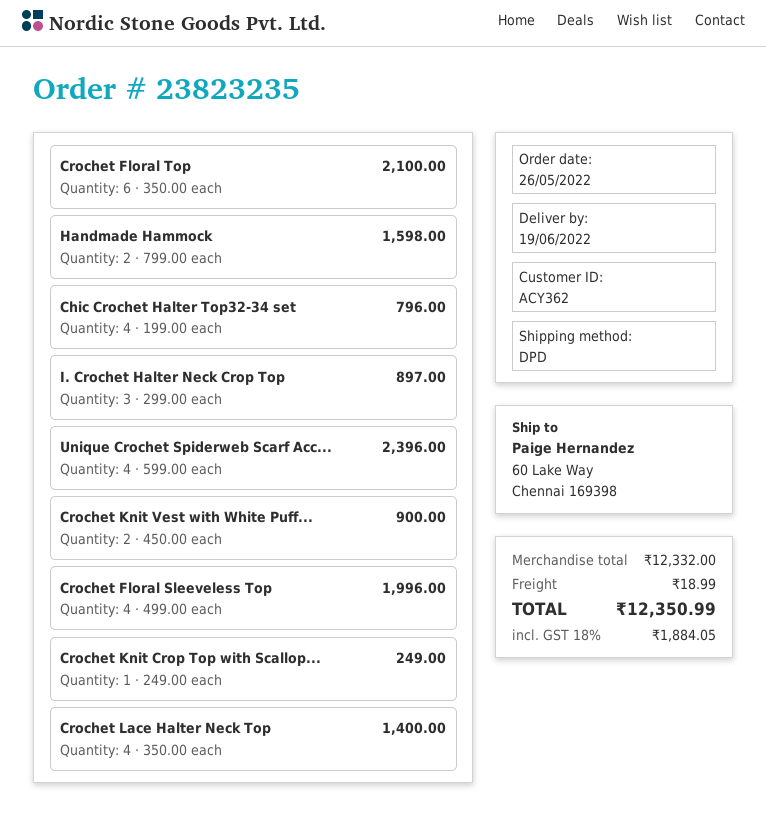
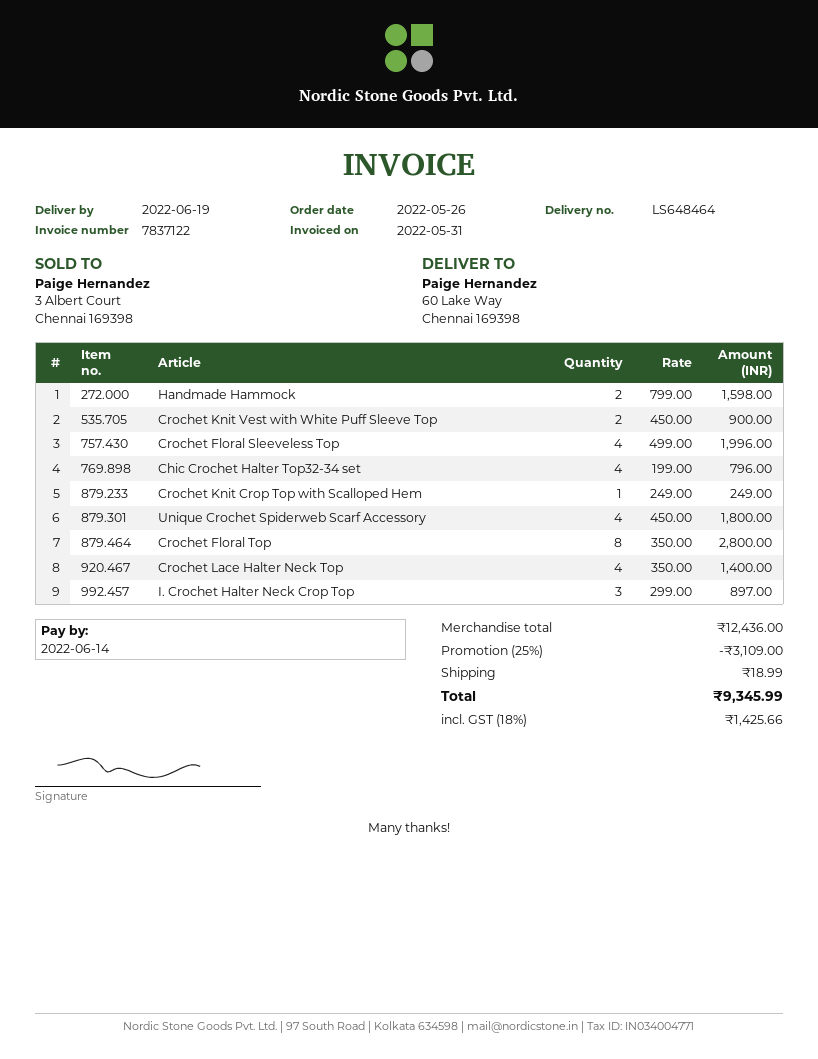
Crochet Floral Top: 6 x 350.00 = 2100.00 -> 8 x 350.00 = 2800.00
Unique Crochet Spiderweb Scarf Acc...: 4 x 599.00 = 2396.00 -> 4 x 450.00 = 1800.00
subtotal: 12332.00 -> 12436.00
discount: none -> 25% = 3109.00
tax: 18% = 1884.05 -> 18% = 1425.66
total: 12350.99 -> 9345.99

